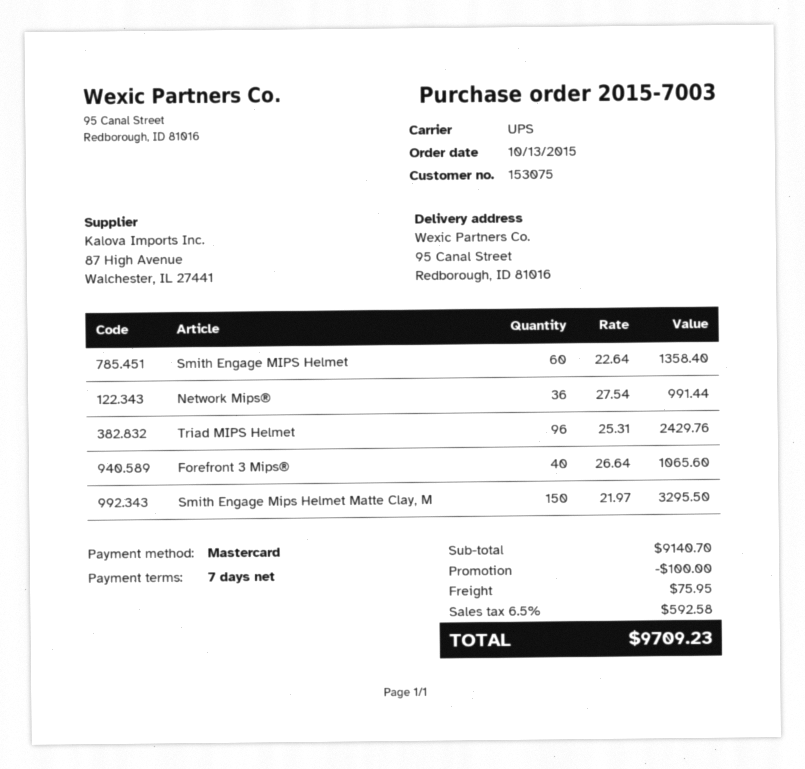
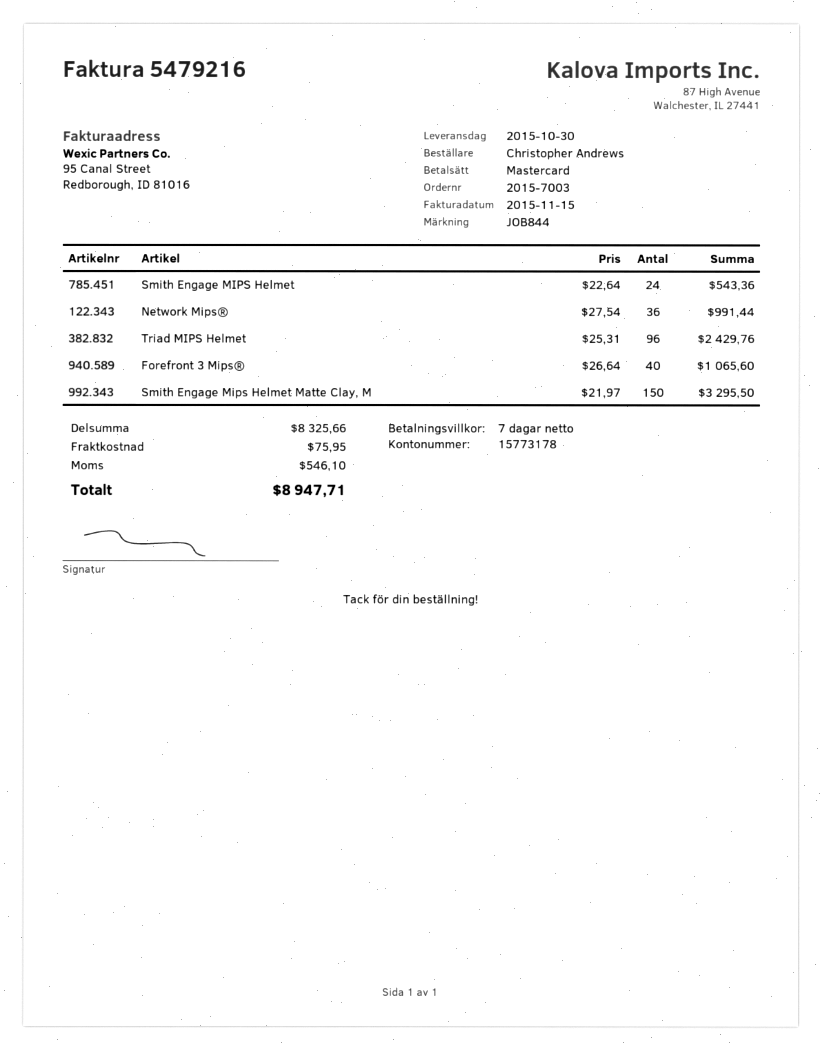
Smith Engage MIPS Helmet: 60 x 22.64 = 1358.40 -> 24 x 22.64 = 543.36
subtotal: 9140.70 -> 8325.66
discount: 100.00 -> none
tax: 592.58 -> 546.10
total: 9709.23 -> 8947.71

